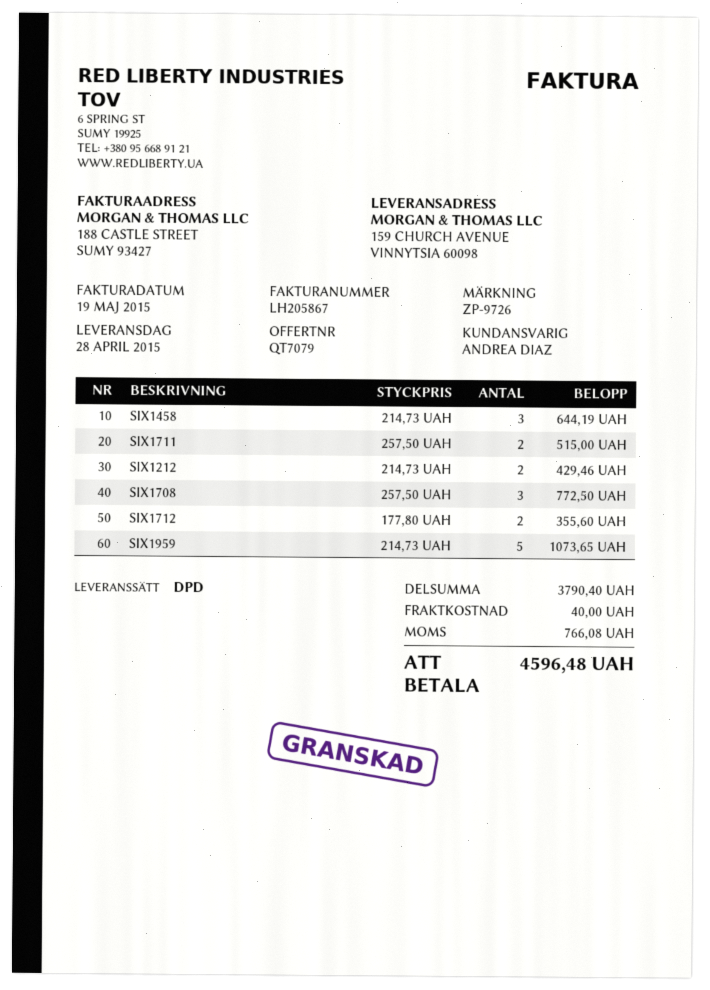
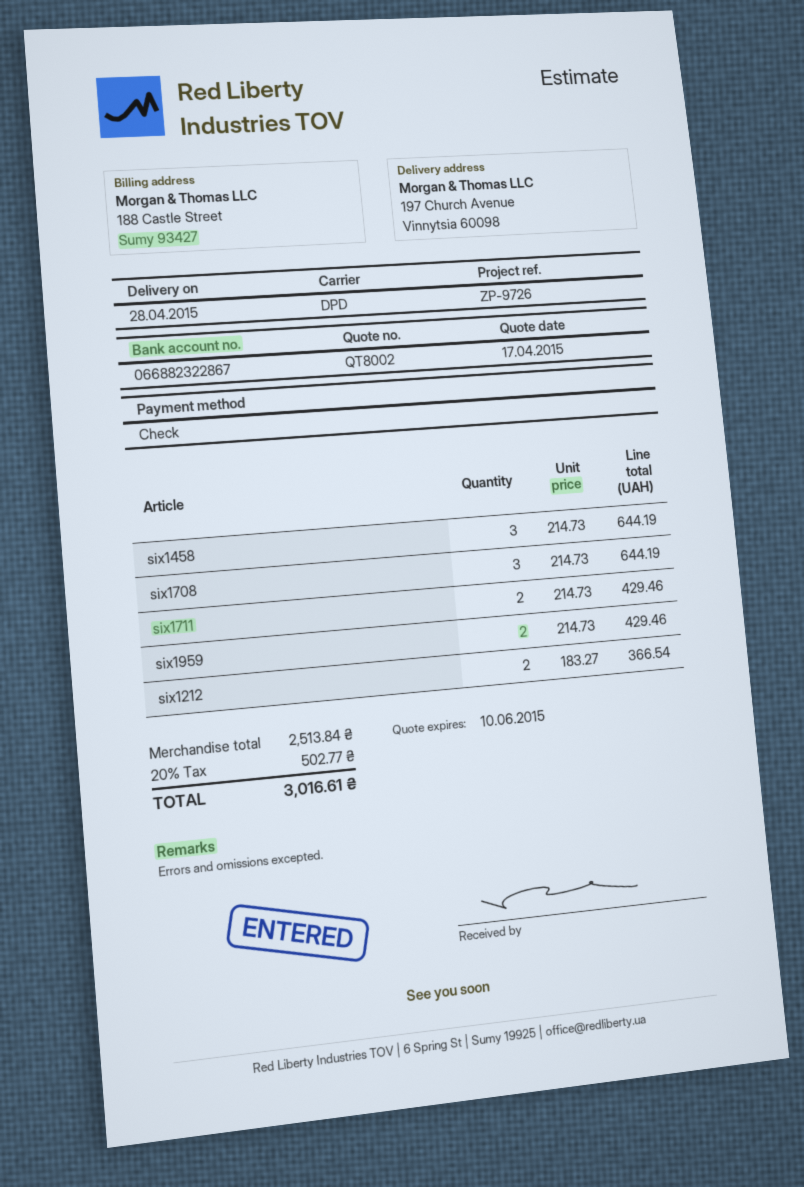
quote number: QT7079 -> QT8002
ship to: 159 CHURCH AVENUE, VINNYTSIA 60098 -> 197 Church Avenue, Vinnytsia 60098
SIX1711: 2 x 257.50 = 515.00 -> 2 x 214.73 = 429.46
SIX1212: 2 x 214.73 = 429.46 -> 2 x 183.27 = 366.54
SIX1708: 3 x 257.50 = 772.50 -> 3 x 214.73 = 644.19
SIX1712: 2 x 177.80 = 355.60 -> none
SIX1959: 5 x 214.73 = 1073.65 -> 2 x 214.73 = 429.46
subtotal: 3790.40 -> 2513.84
shipping: 40.00 -> none
tax: 766.08 -> 502.77
total: 4596.48 -> 3016.61

